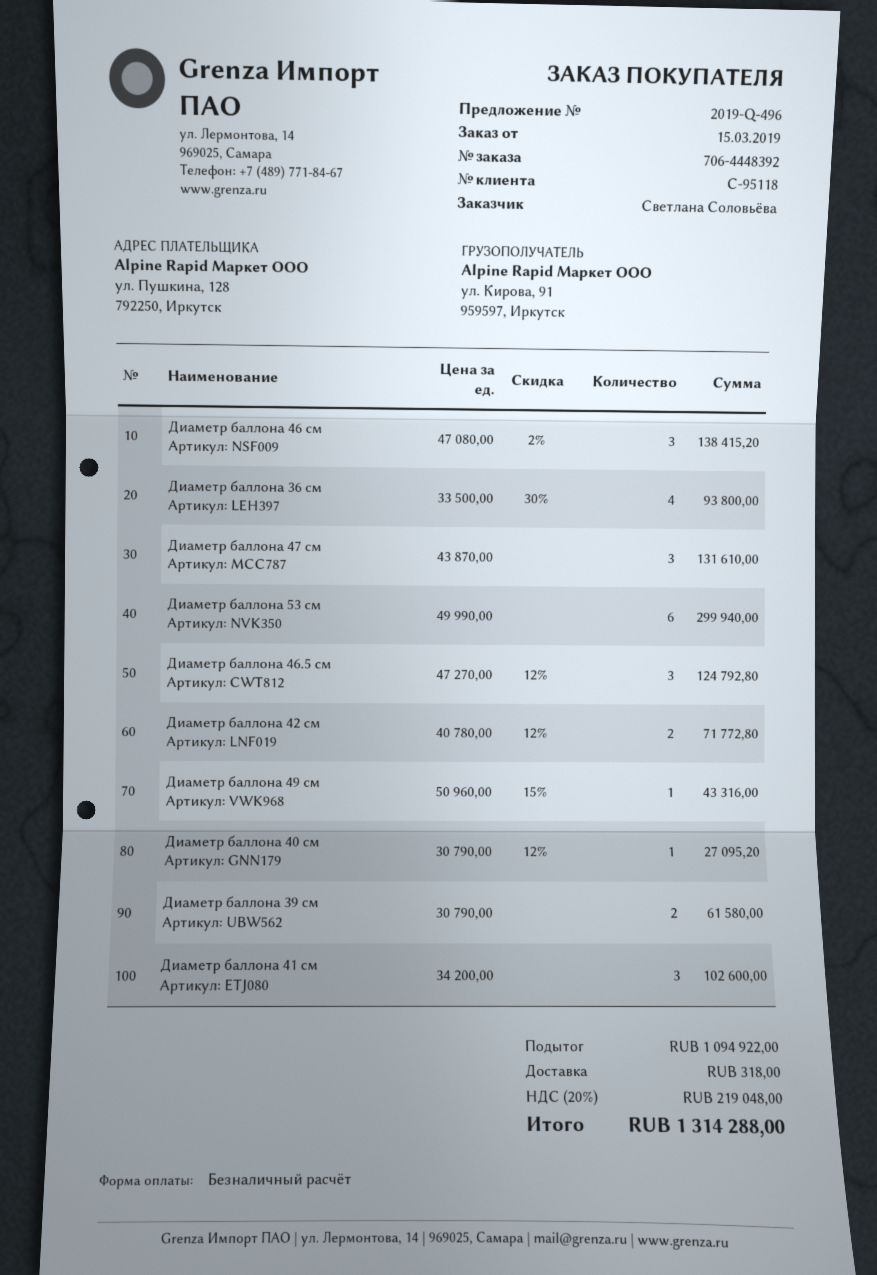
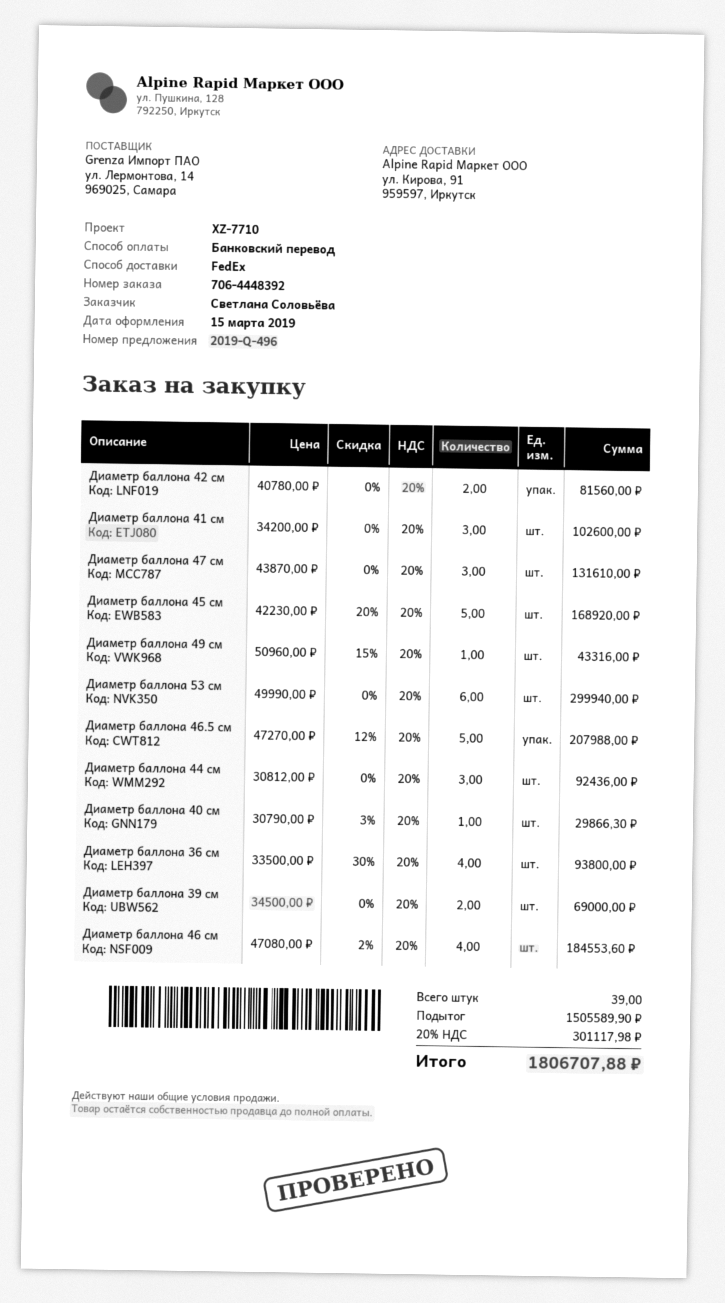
Диаметр баллона 46 см: 3 x 47080.00 - 2% = 138415.20 -> 4 x 47080.00 - 2% = 184553.60
Диаметр баллона 46.5 см: 3 x 47270.00 - 12% = 124792.80 -> 5 x 47270.00 - 12% = 207988.00
Диаметр баллона 42 см: 2 x 40780.00 - 12% = 71772.80 -> 2 x 40780.00 = 81560.00
Диаметр баллона 40 см: 1 x 30790.00 - 12% = 27095.20 -> 1 x 30790.00 - 3% = 29866.30
Диаметр баллона 39 см: 2 x 30790.00 = 61580.00 -> 2 x 34500.00 = 69000.00
Диаметр баллона 45 см: none -> 5 x 42230.00 - 20% = 168920.00
Диаметр баллона 44 см: none -> 3 x 30812.00 = 92436.00
subtotal: 1094922.00 -> 1505589.90
shipping: 318.00 -> none
tax: 20% = 219048.00 -> 20% = 301117.98
total: 1314288.00 -> 1806707.88

